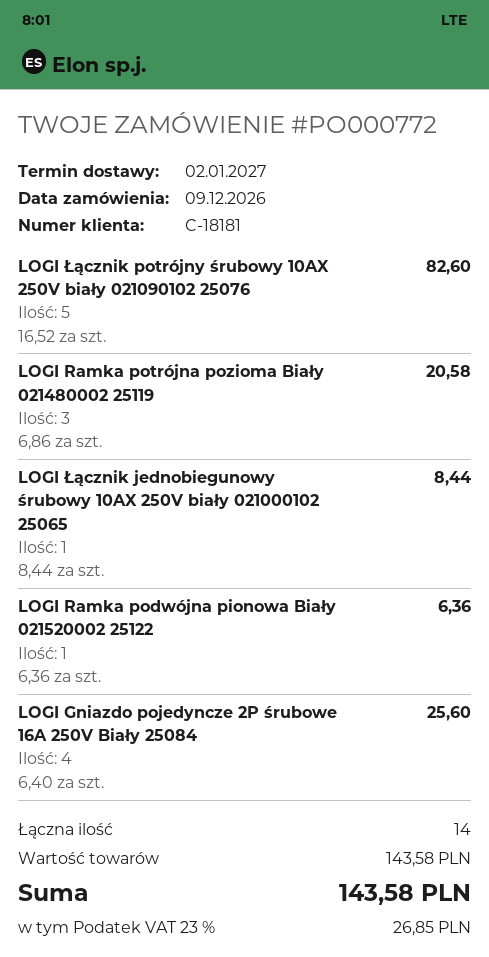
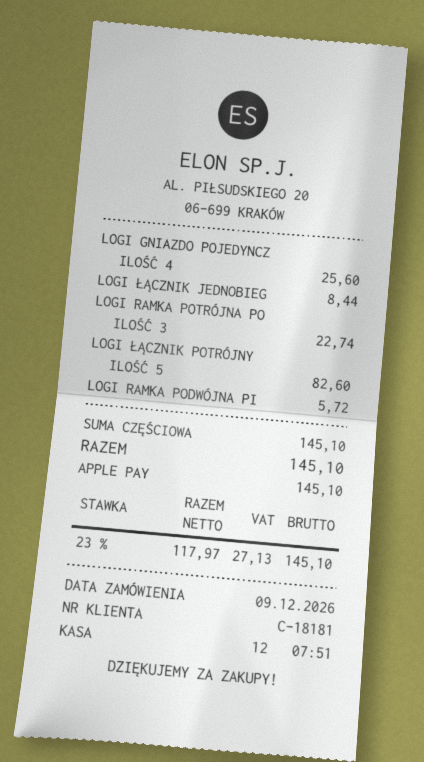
LOGI Ramka potrójna pozioma Biały 021480002 25119: 3 for 20.58 -> 3 for 22.74
LOGI Ramka podwójna pionowa Biały 021520002 25122: 1 for 6.36 -> 1 for 5.72
subtotal: 143.58 -> 145.10
tax: 23% = 26.85 -> 23% = 27.13
total: 143.58 -> 145.10

